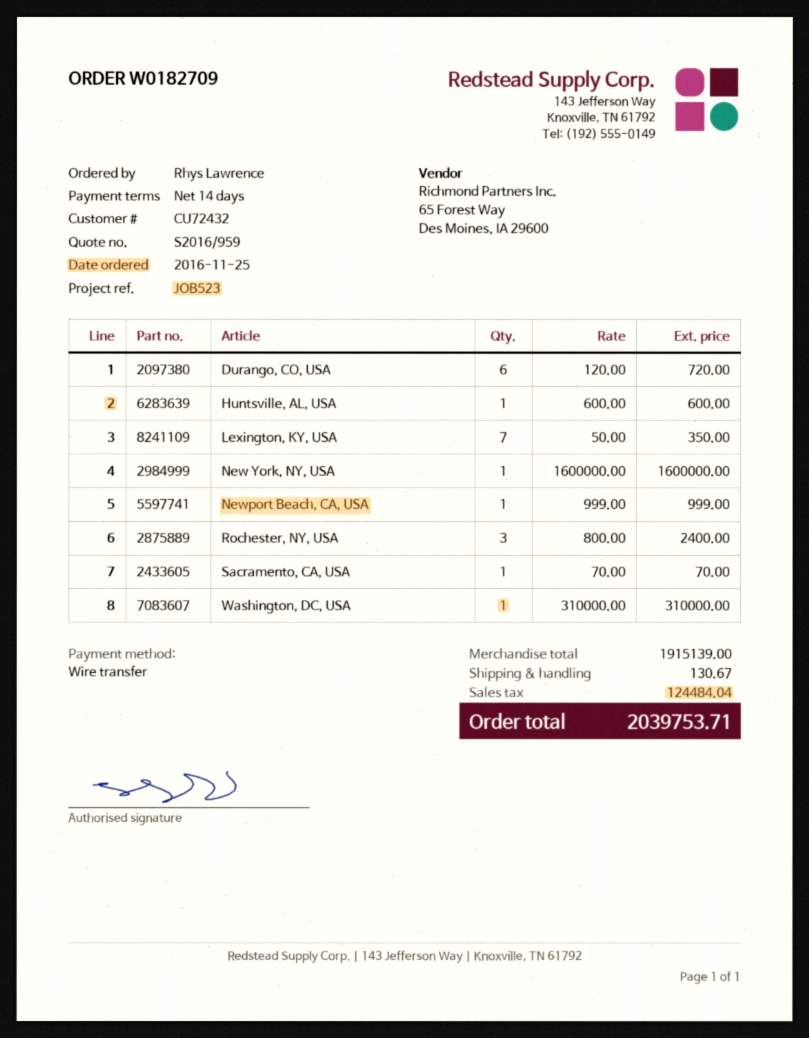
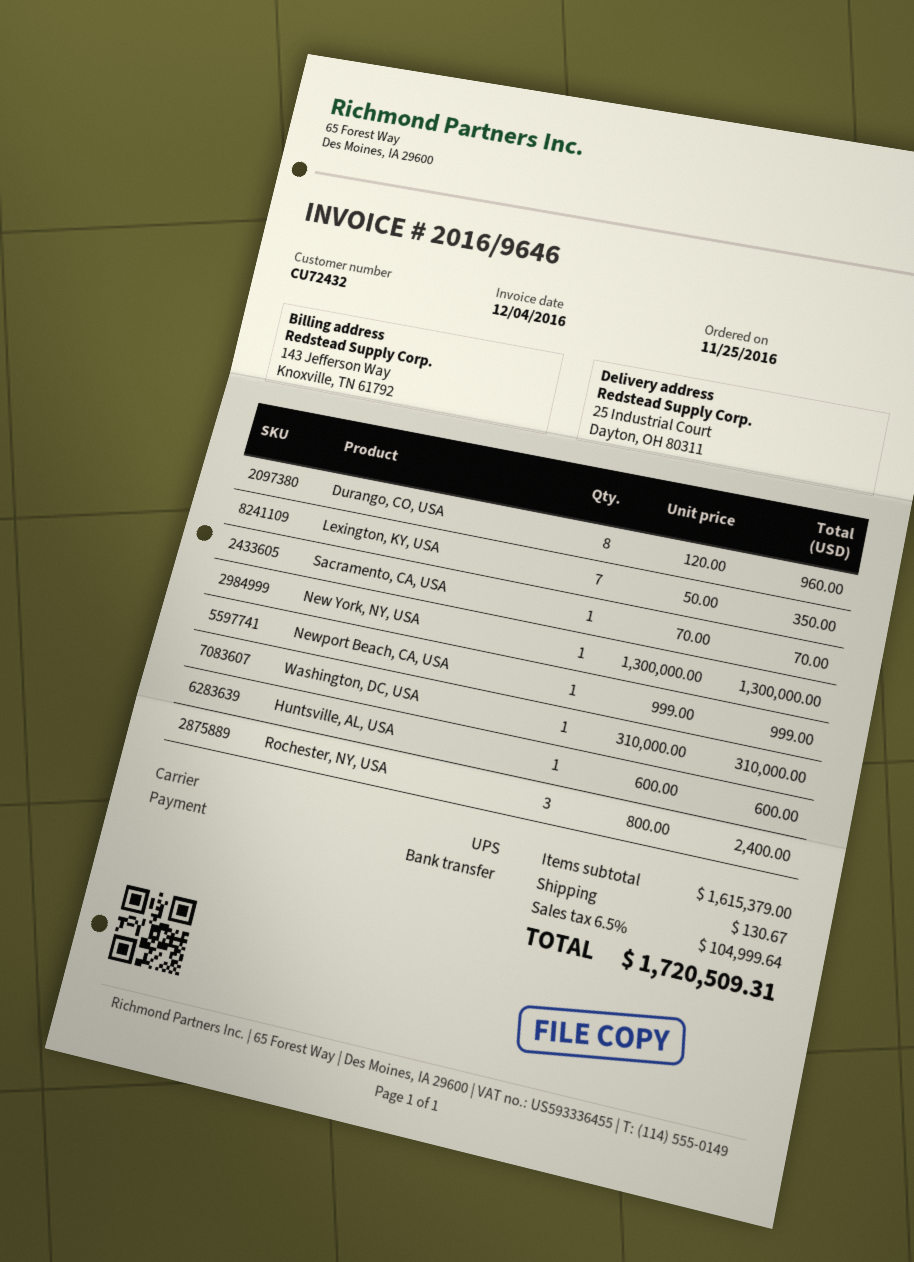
Durango, CO, USA: 6 x 120.00 = 720.00 -> 8 x 120.00 = 960.00
New York, NY, USA: 1 x 1600000.00 = 1600000.00 -> 1 x 1300000.00 = 1300000.00
subtotal: 1915139.00 -> 1615379.00
tax: 124484.04 -> 104999.64
total: 2039753.71 -> 1720509.31

